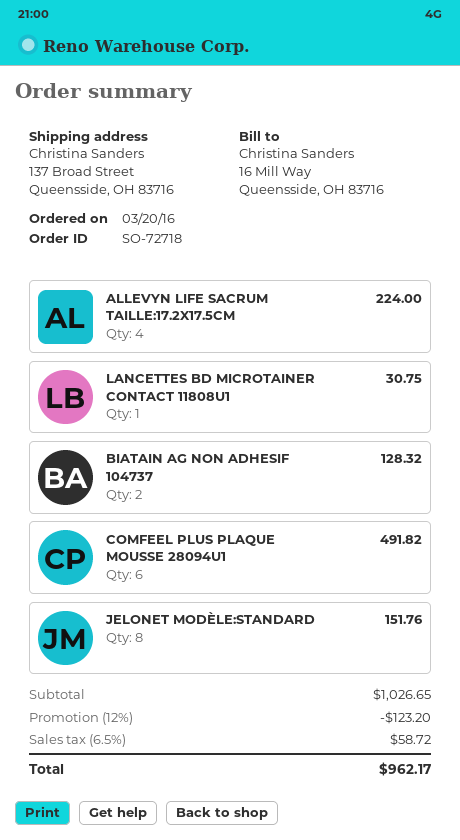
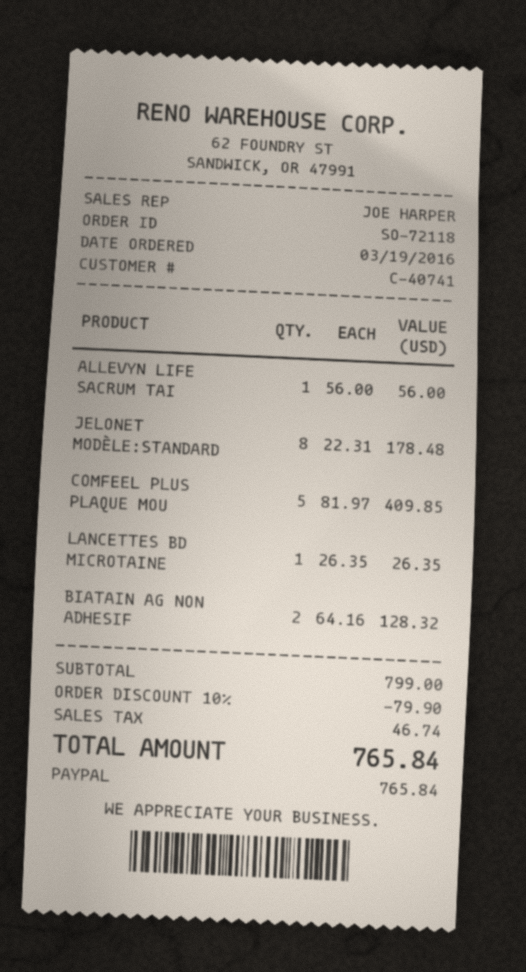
order number: SO-72718 -> SO-72118
order date: 2016-03-20 -> 2016-03-19
ALLEVYN LIFE SACRUM TAILLE:17.2X17.5CM: 4 for 224.00 -> 1 for 56.00
LANCETTES BD MICROTAINER CONTACT 11808U1: 1 for 30.75 -> 1 for 26.35
COMFEEL PLUS PLAQUE MOUSSE 28094U1: 6 for 491.82 -> 5 for 409.85
JELONET MODÈLE:STANDARD: 8 for 151.76 -> 8 for 178.48
subtotal: 1026.65 -> 799.00
discount: 12% = 123.20 -> 10% = 79.90
tax: 58.72 -> 46.74
total: 962.17 -> 765.84

